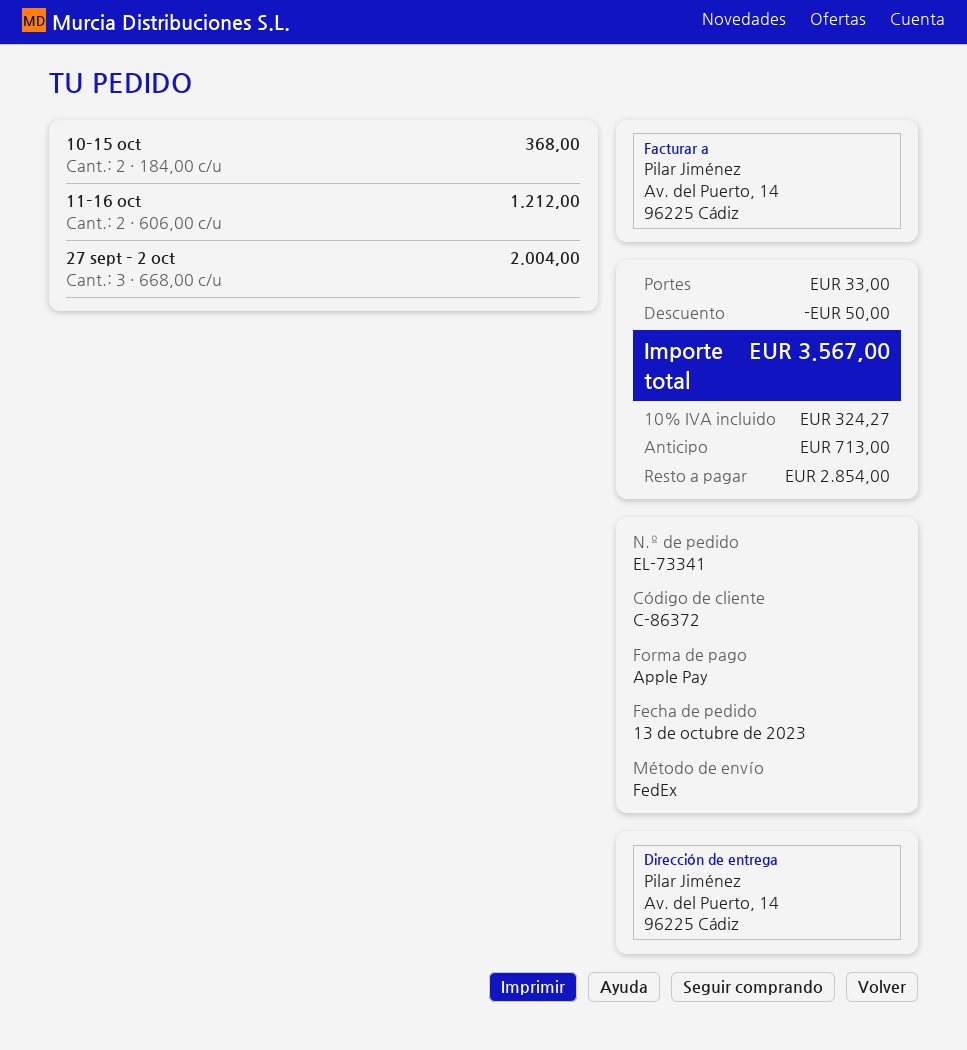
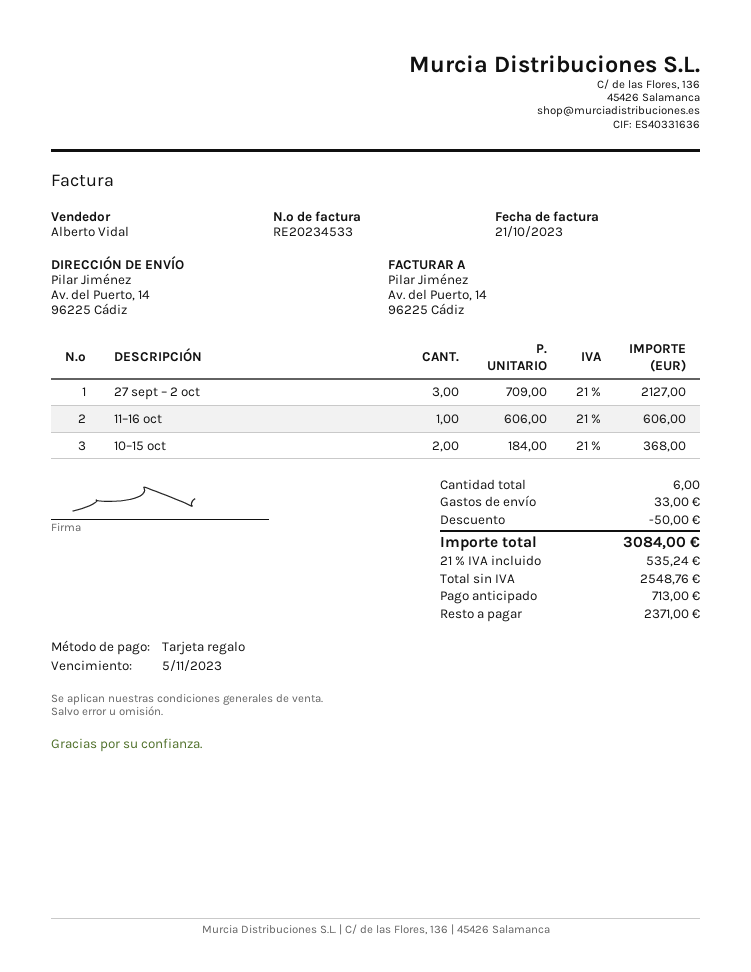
payment method: Apple Pay -> gift card
11–16 oct: 2 x 606.00 = 1212.00 -> 1 x 606.00 = 606.00
27 sept – 2 oct: 3 x 668.00 = 2004.00 -> 3 x 709.00 = 2127.00
tax: 10% = 324.27 -> 21% = 535.24
total: 3567.00 -> 3084.00
balance: 2854.00 -> 2371.00

